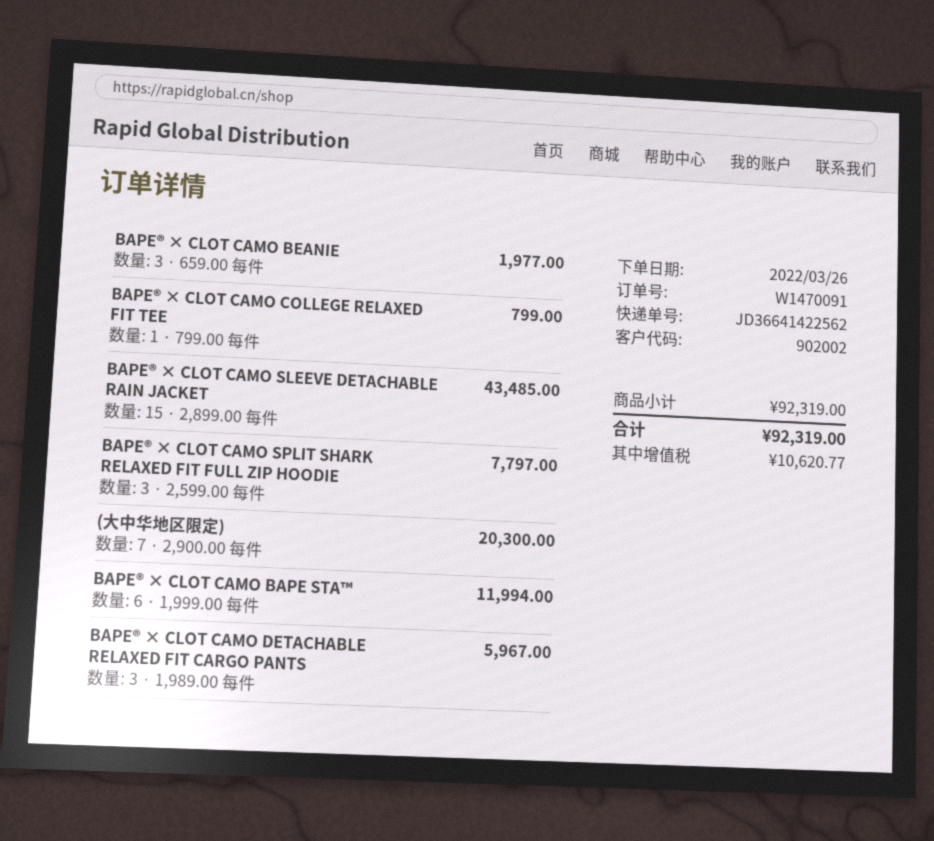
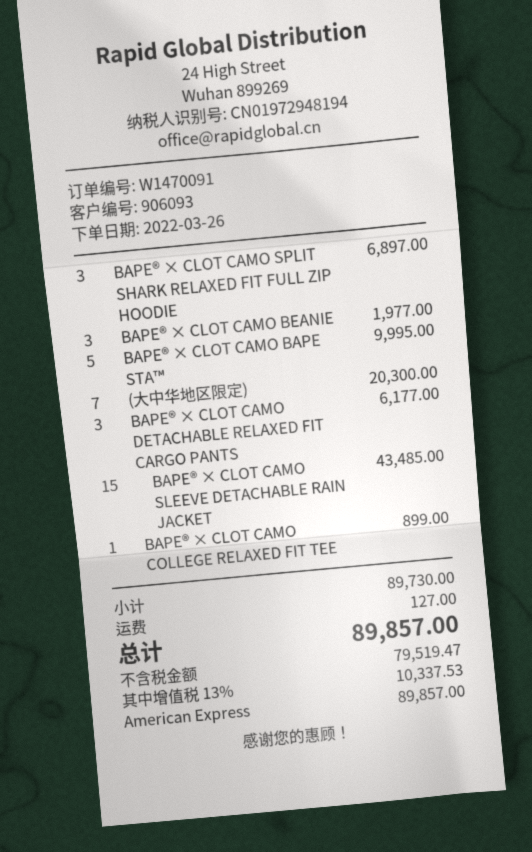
customer number: 902002 -> 906093
BAPE® × CLOT CAMO COLLEGE RELAXED FIT TEE: 1 for 799.00 -> 1 for 899.00
BAPE® × CLOT CAMO SPLIT SHARK RELAXED FIT FULL ZIP HOODIE: 3 for 7797.00 -> 3 for 6897.00
BAPE® × CLOT CAMO BAPE STA™: 6 for 11994.00 -> 5 for 9995.00
BAPE® × CLOT CAMO DETACHABLE RELAXED FIT CARGO PANTS: 3 for 5967.00 -> 3 for 6177.00
subtotal: 92319.00 -> 89730.00
shipping: none -> 127.00
tax: 10620.77 -> 10337.53
total: 92319.00 -> 89857.00

